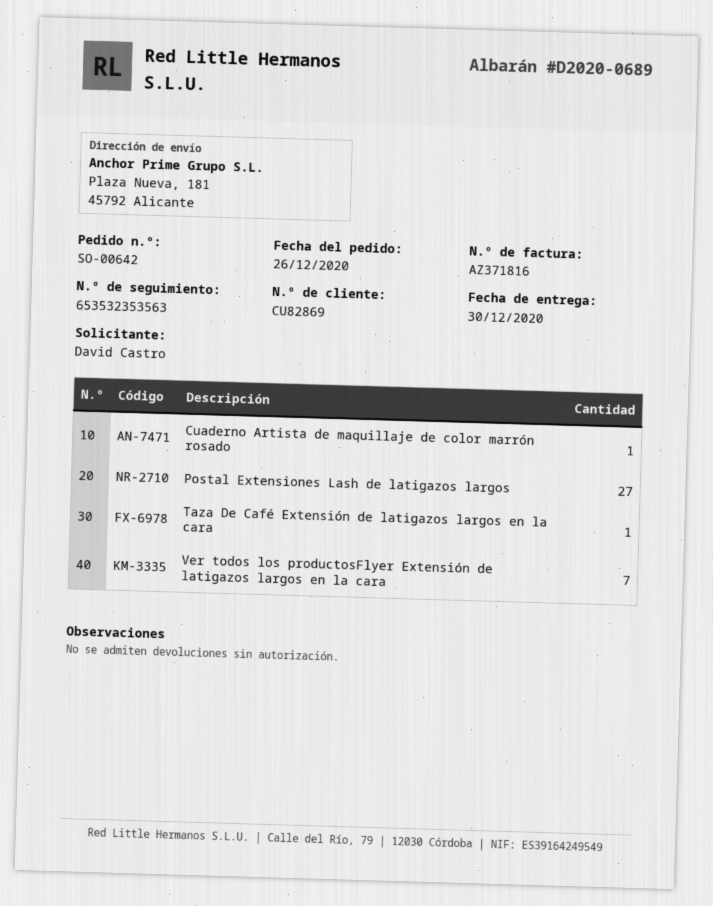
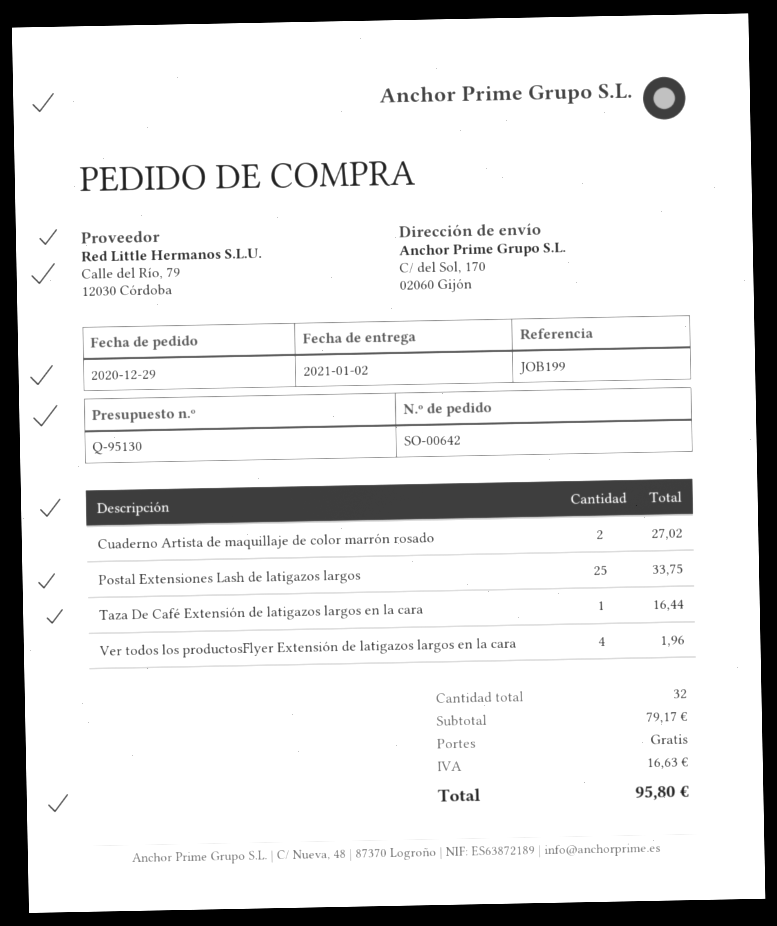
order date: 2020-12-26 -> 2020-12-29
delivery date: 2020-12-30 -> 2021-01-02
ship to: Plaza Nueva, 181, 45792 Alicante -> C/ del Sol, 170, 02060 Gijón
Cuaderno Artista de maquillaje de color marrón rosado: 1 -> 2
Postal Extensiones Lash de latigazos largos: 27 -> 25
Ver todos los productosFlyer Extensión de latigazos largos en la cara: 7 -> 4

